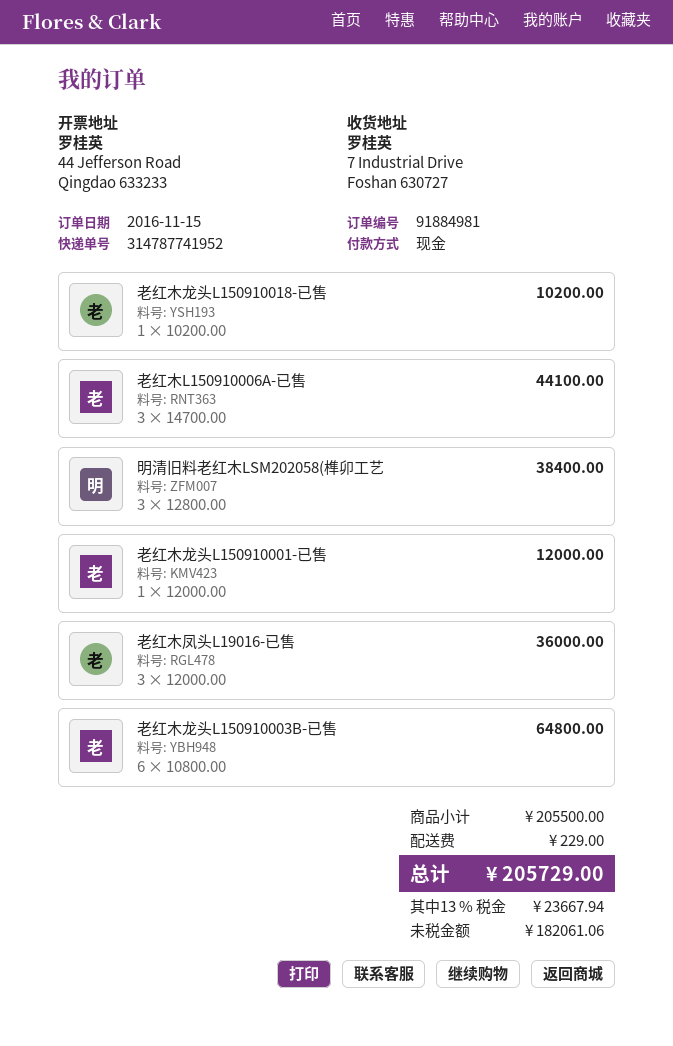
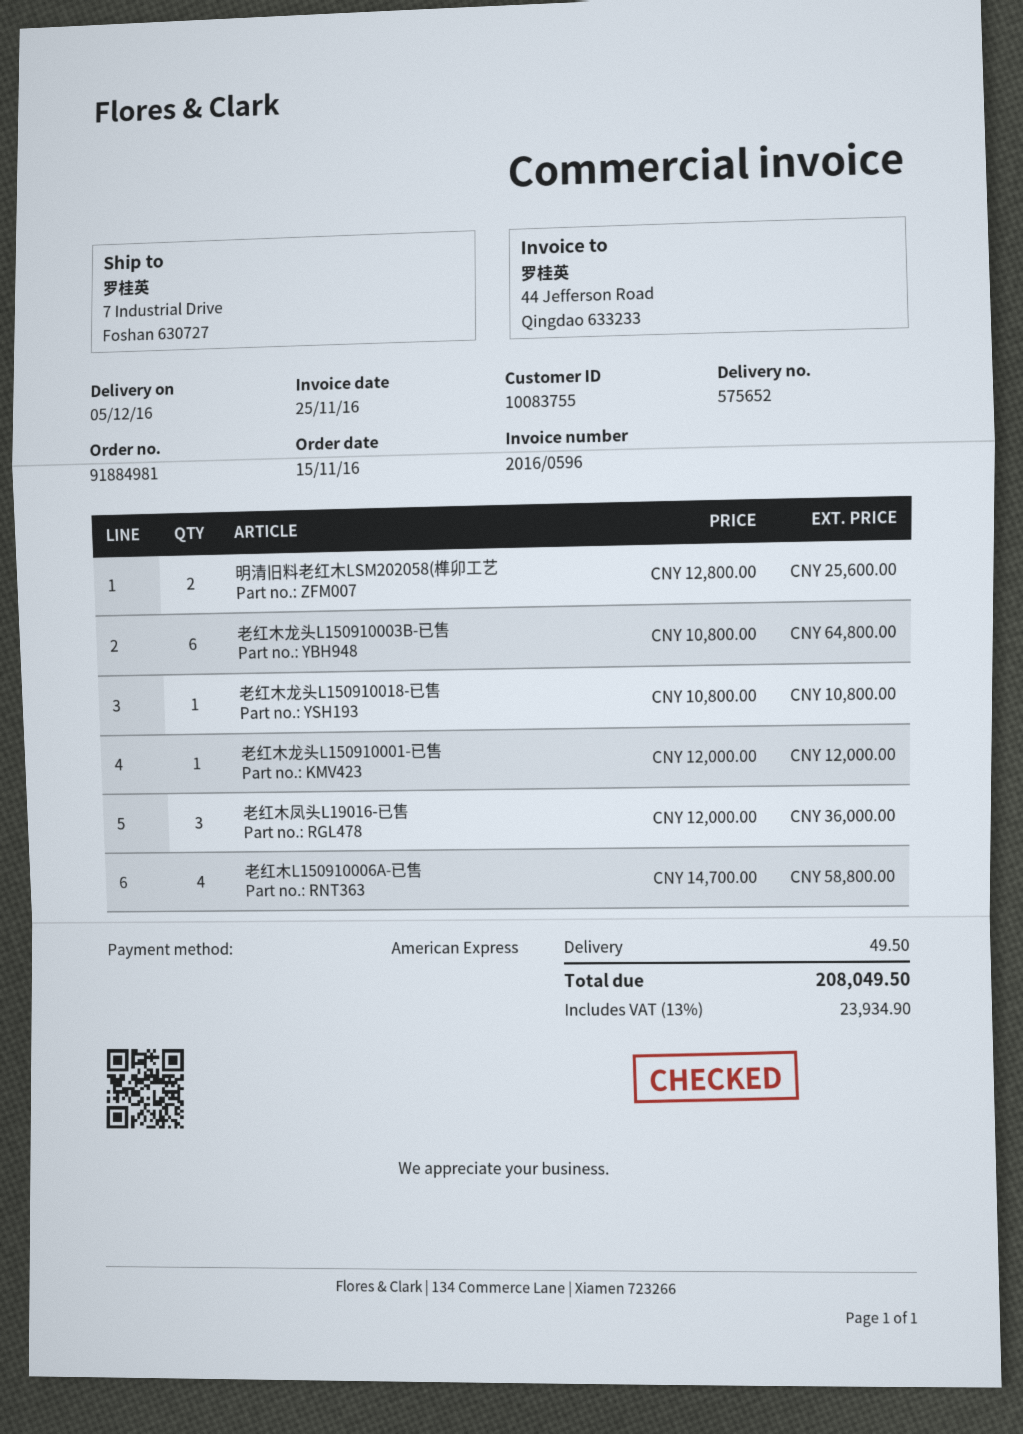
payment method: cash -> American Express
老红木龙头L150910018-已售: 1 x 10200.00 = 10200.00 -> 1 x 10800.00 = 10800.00
老红木L150910006A-已售: 3 x 14700.00 = 44100.00 -> 4 x 14700.00 = 58800.00
明清旧料老红木LSM202058(榫卯工艺: 3 x 12800.00 = 38400.00 -> 2 x 12800.00 = 25600.00
shipping: 229.00 -> 49.50
tax: 13% = 23667.94 -> 13% = 23934.90
total: 205729.00 -> 208049.50

